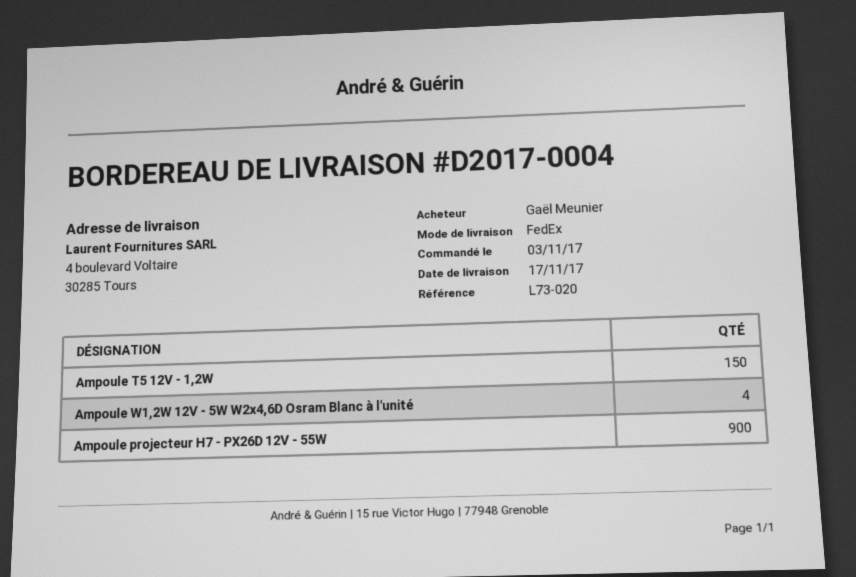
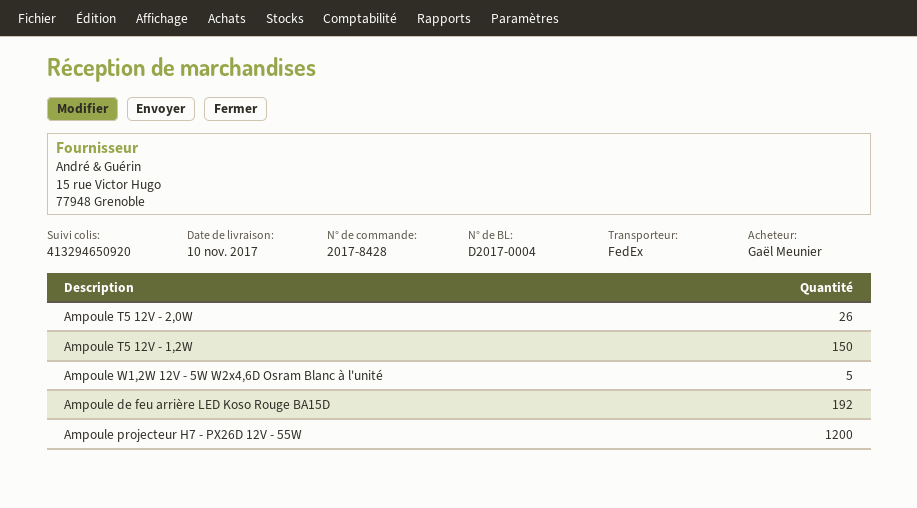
delivery date: 2017-11-17 -> 2017-11-10
Ampoule W1,2W 12V - 5W W2x4,6D Osram Blanc à l'unité: 4 -> 5
Ampoule projecteur H7 - PX26D 12V - 55W: 900 -> 1200
Ampoule T5 12V - 2,0W: none -> 26
Ampoule de feu arrière LED Koso Rouge BA15D: none -> 192

